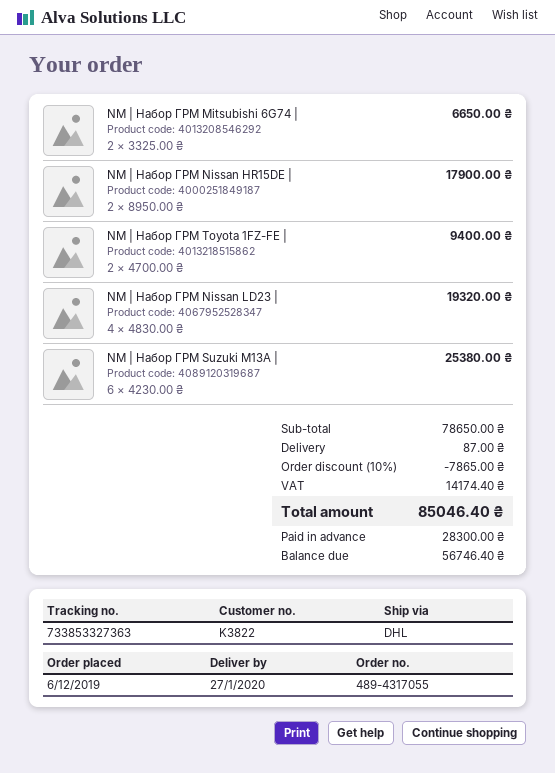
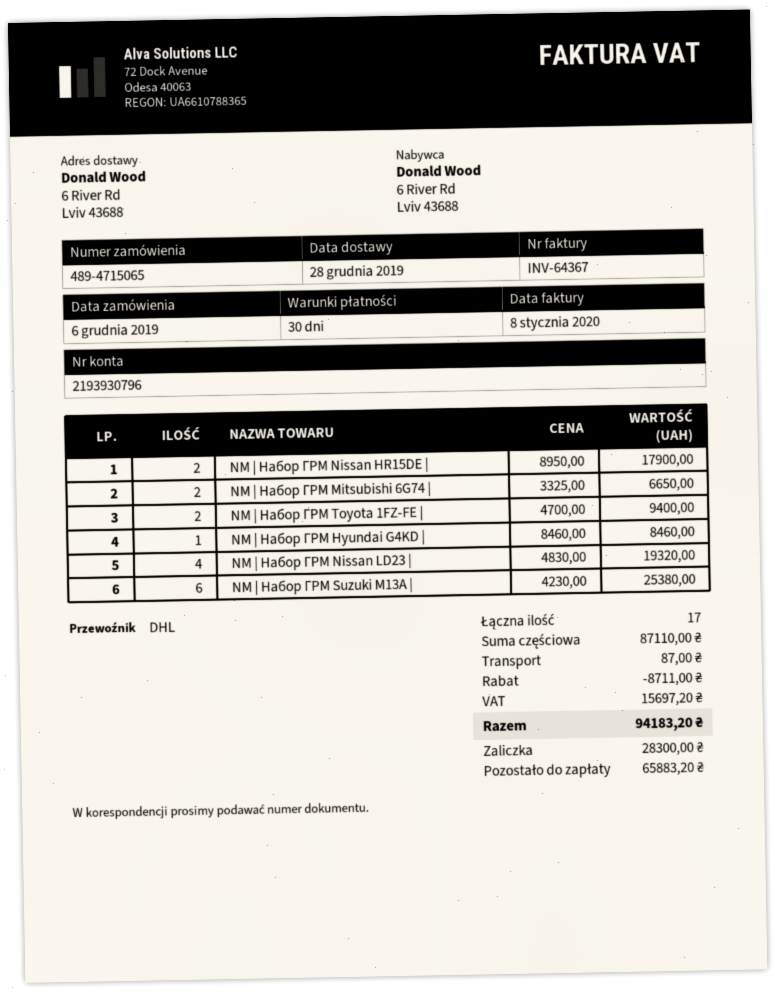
order number: 489-4317055 -> 489-4715065
delivery date: 2020-01-27 -> 2019-12-28
NM | Набор ГРМ Hyundai G4KD |: none -> 1 x 8460.00 = 8460.00
subtotal: 78650.00 -> 87110.00
discount: 7865.00 -> 8711.00
tax: 14174.40 -> 15697.20
total: 85046.40 -> 94183.20
balance: 56746.40 -> 65883.20

